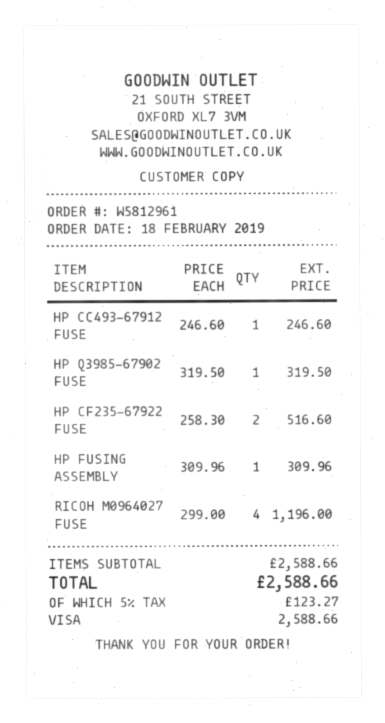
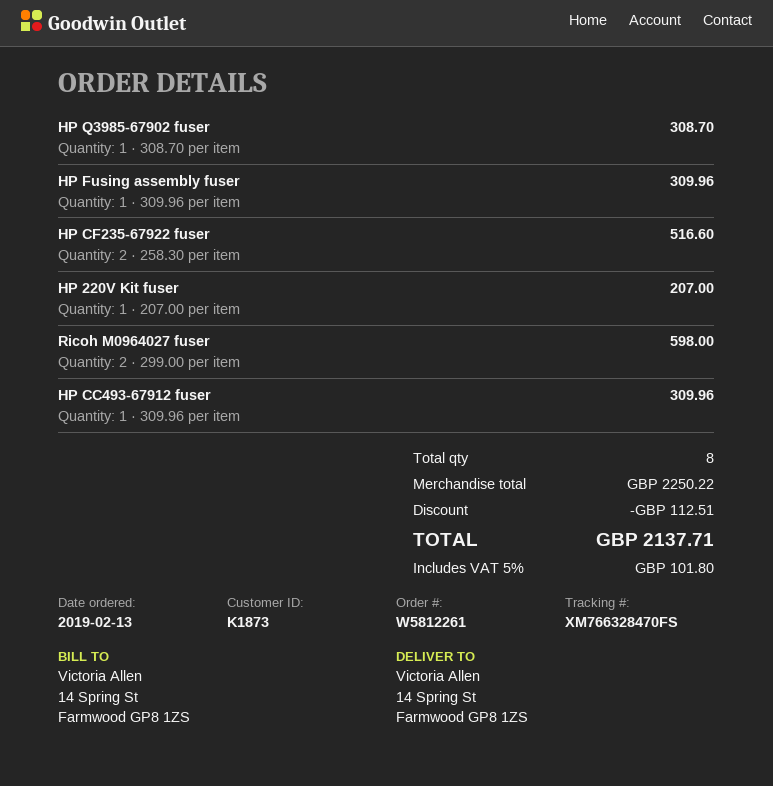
order number: W5812961 -> W5812261
order date: 2019-02-18 -> 2019-02-13
HP CC493-67912 FUSE: 1 x 246.60 = 246.60 -> 1 x 309.96 = 309.96
HP Q3985-67902 FUSE: 1 x 319.50 = 319.50 -> 1 x 308.70 = 308.70
RICOH M0964027 FUSE: 4 x 299.00 = 1196.00 -> 2 x 299.00 = 598.00
HP 220V Kit fuser: none -> 1 x 207.00 = 207.00
subtotal: 2588.66 -> 2250.22
discount: none -> 112.51
tax: 5% = 123.27 -> 5% = 101.80
total: 2588.66 -> 2137.71

